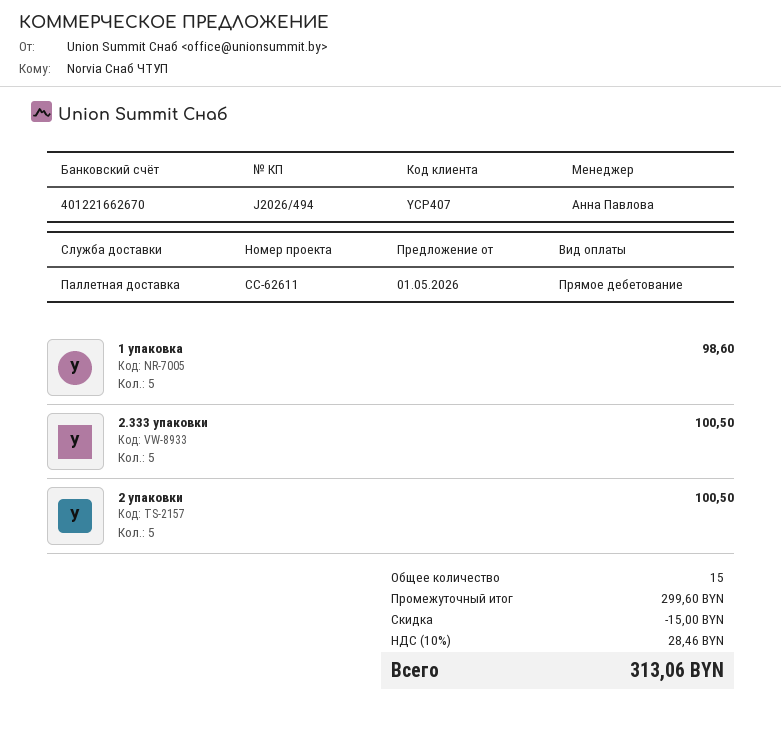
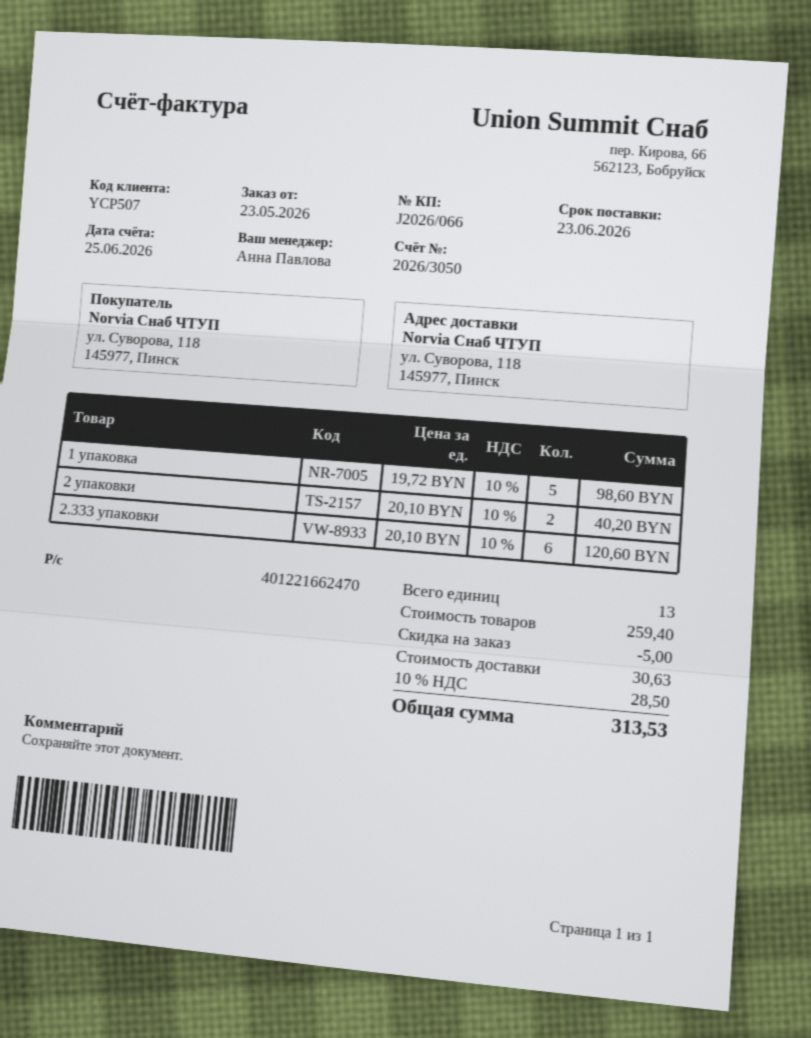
quote number: J2026/494 -> J2026/066
customer number: YCP407 -> YCP507
bank account: 401221662670 -> 401221662470
2.333 упаковки: 5 for 100.50 -> 6 for 120.60
2 упаковки: 5 for 100.50 -> 2 for 40.20
total quantity: 15 -> 13
subtotal: 299.60 -> 259.40
discount: 15.00 -> 5.00
shipping: none -> 30.63
tax: 10% = 28.46 -> 10% = 28.50
total: 313.06 -> 313.53

